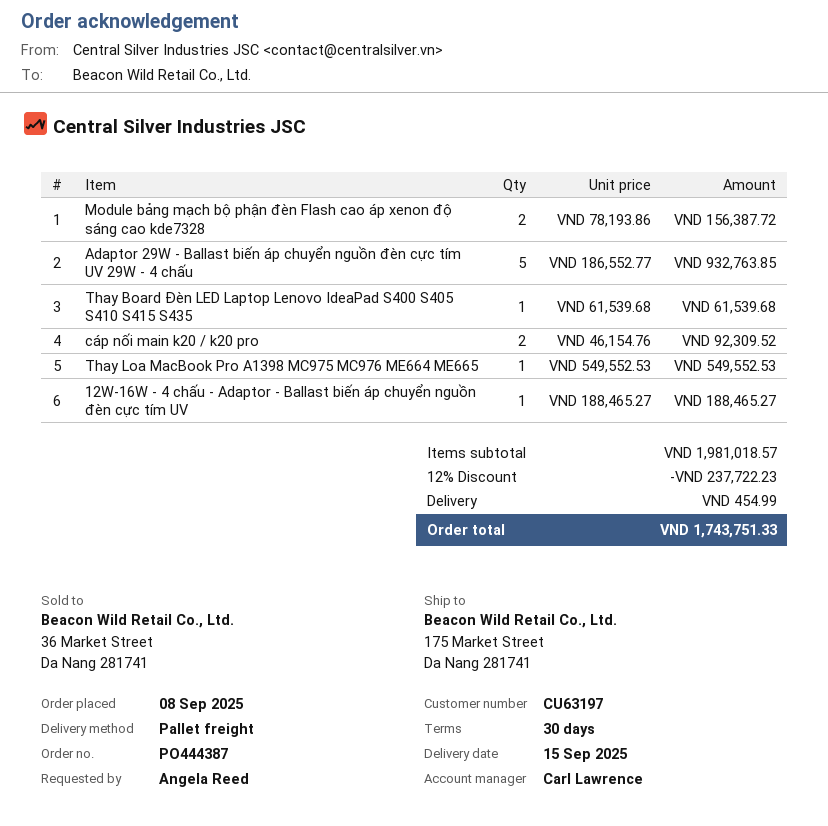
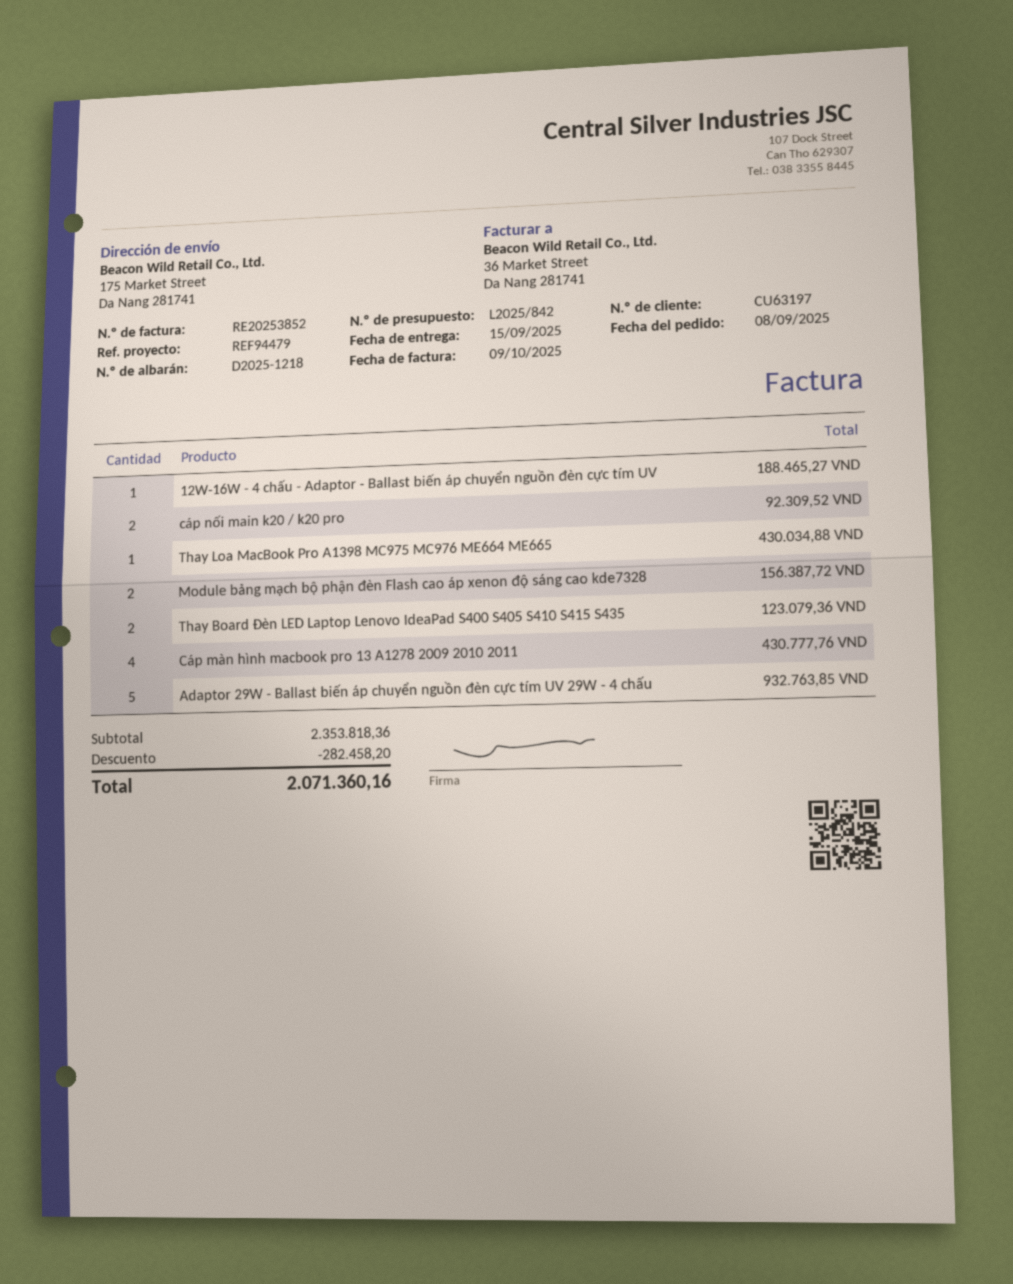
Thay Board Đèn LED Laptop Lenovo IdeaPad S400 S405 S410 S415 S435: 1 for 61539.68 -> 2 for 123079.36
Thay Loa MacBook Pro A1398 MC975 MC976 ME664 ME665: 1 for 549552.53 -> 1 for 430034.88
Cáp màn hình macbook pro 13 A1278 2009 2010 2011: none -> 4 for 430777.76
subtotal: 1981018.57 -> 2353818.36
discount: 237722.23 -> 282458.20
shipping: 454.99 -> none
total: 1743751.33 -> 2071360.16

